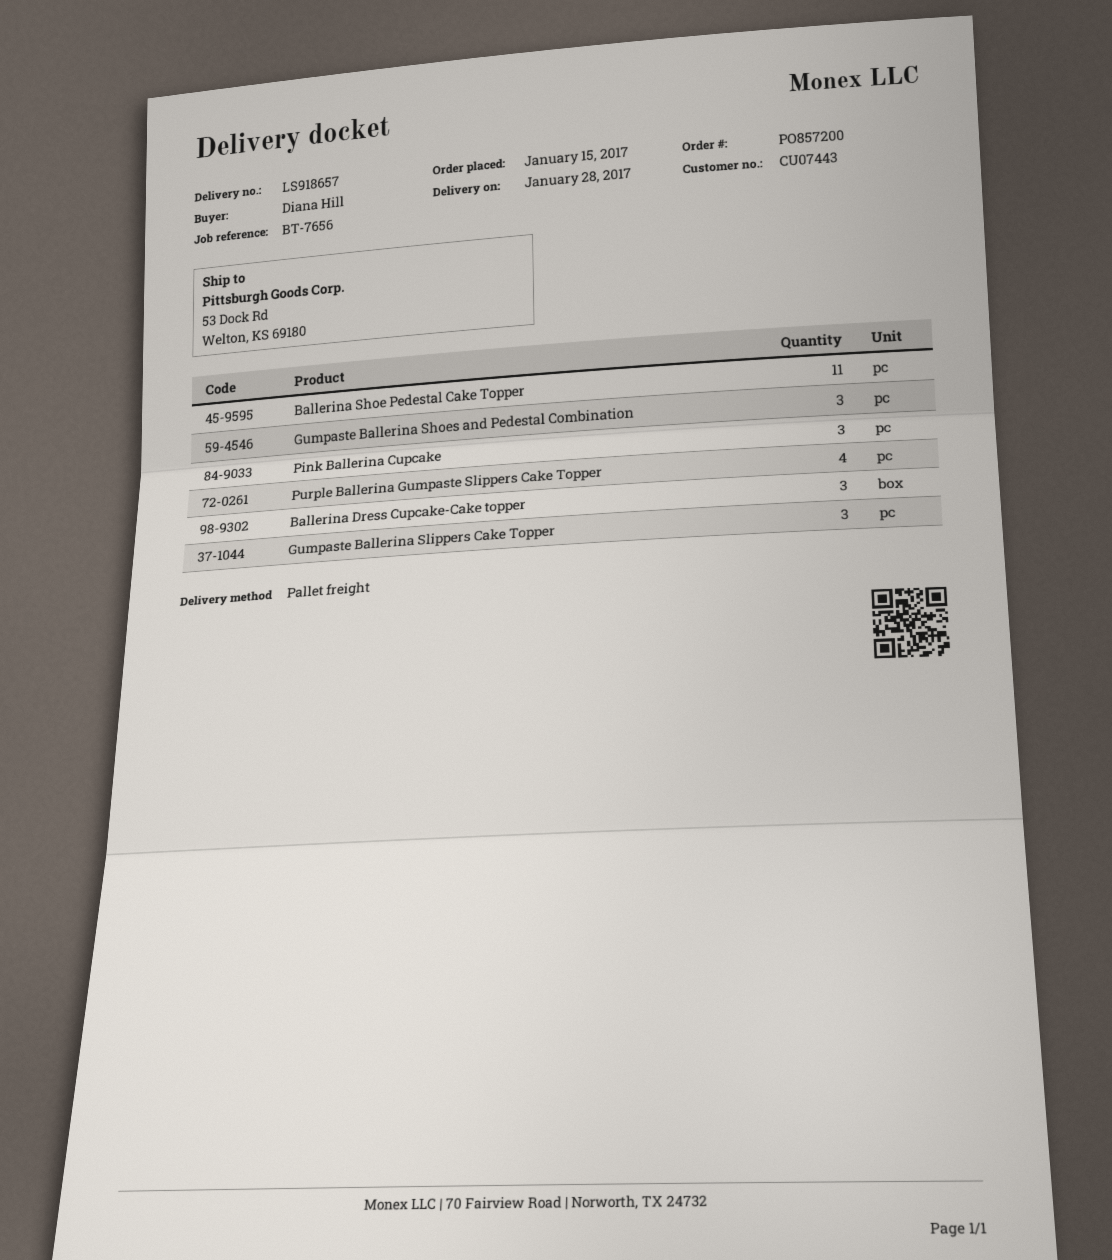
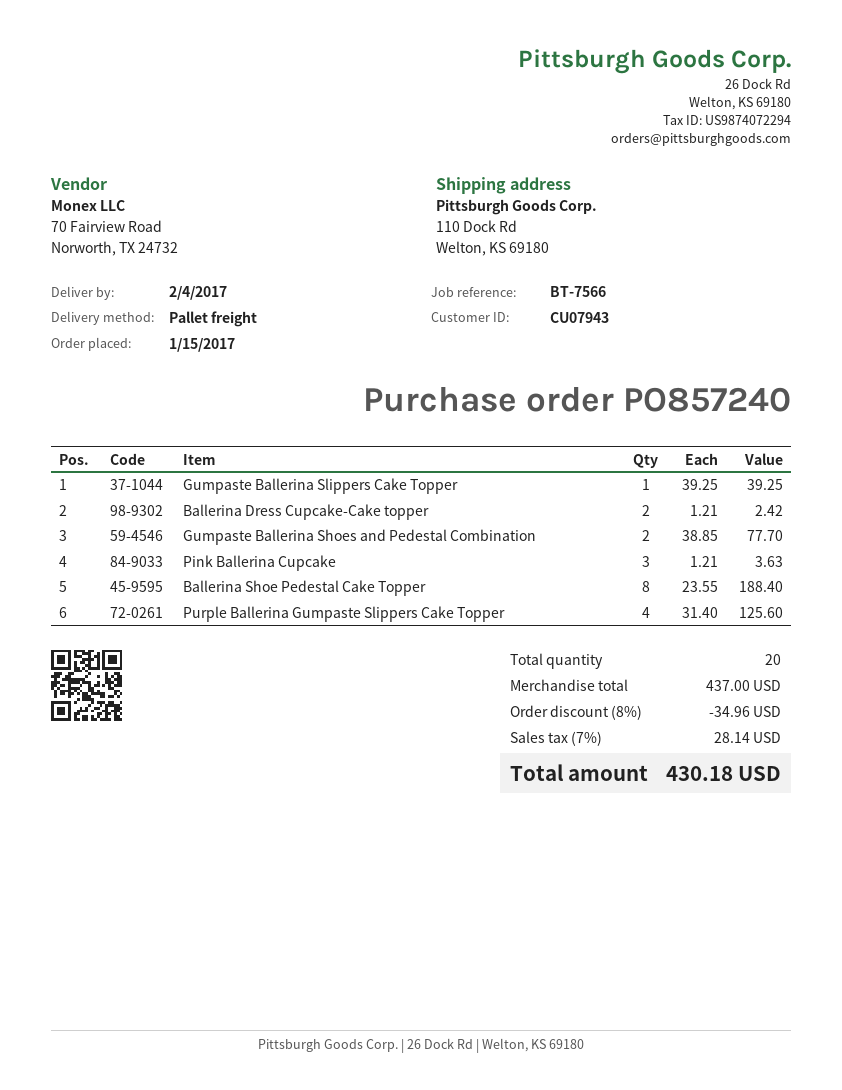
order number: PO857200 -> PO857240
delivery date: 2017-01-28 -> 2017-02-04
customer number: CU07443 -> CU07943
reference: BT-7656 -> BT-7566
ship to: 53 Dock Rd, Welton, KS 69180 -> 110 Dock Rd, Welton, KS 69180
Ballerina Shoe Pedestal Cake Topper: 11 -> 8
Gumpaste Ballerina Shoes and Pedestal Combination: 3 -> 2
Ballerina Dress Cupcake-Cake topper: 3 -> 2
Gumpaste Ballerina Slippers Cake Topper: 3 -> 1

